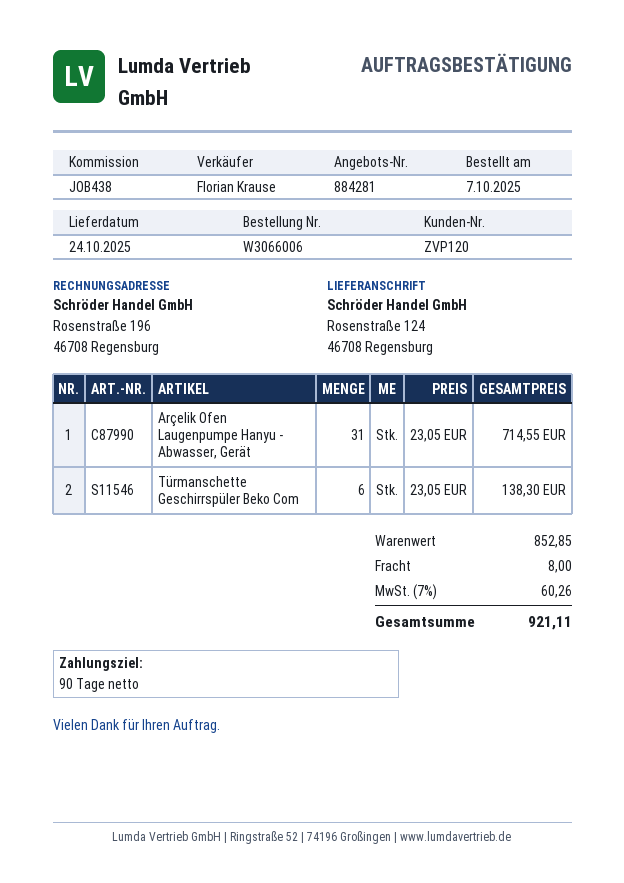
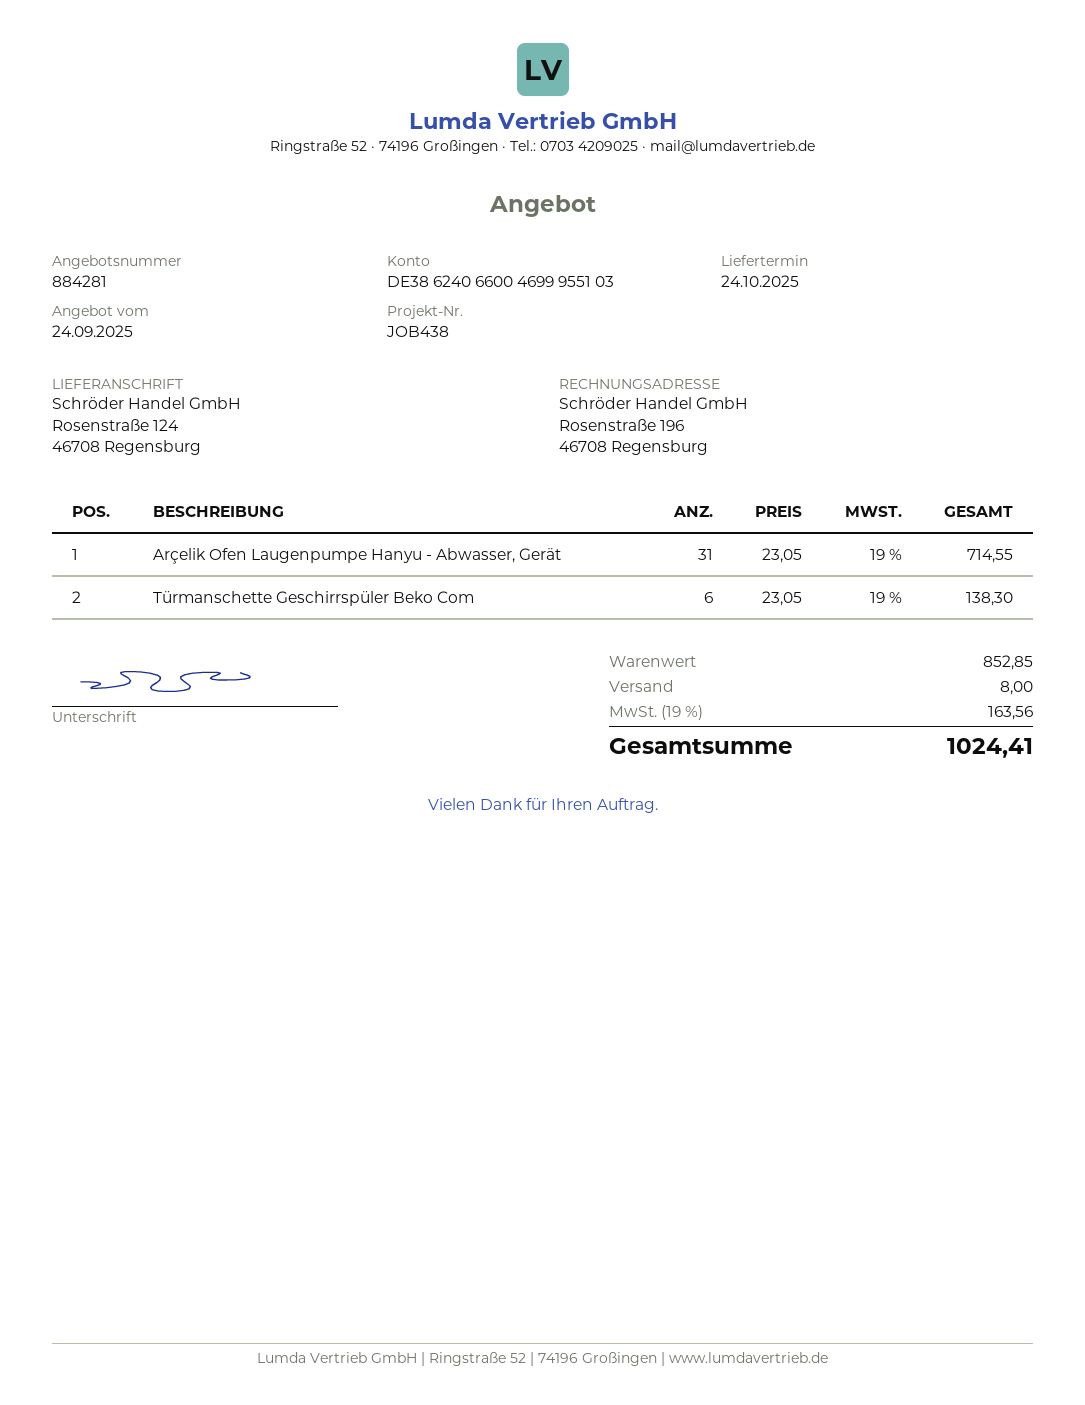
tax: 7% = 60.26 -> 19% = 163.56
total: 921.11 -> 1024.41

